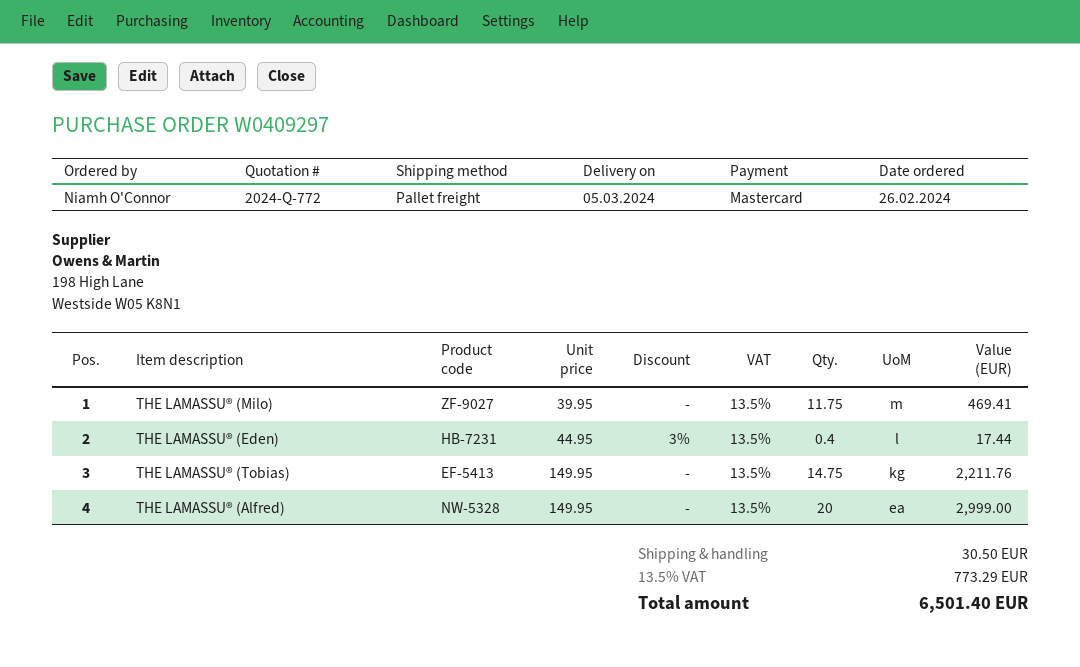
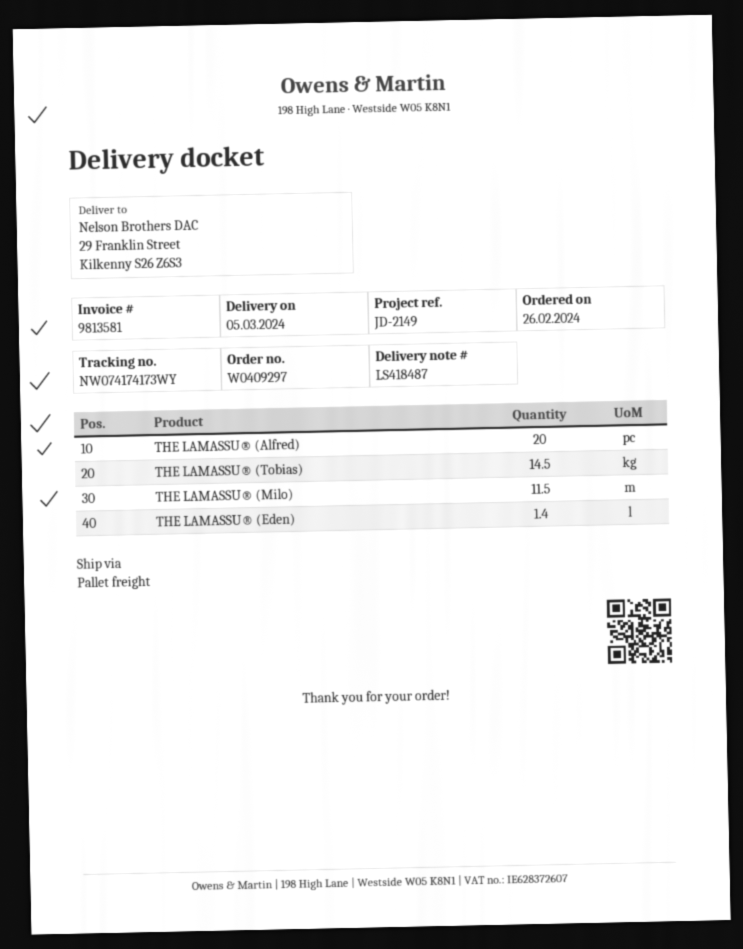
THE LAMASSU® (Milo): 11.75 -> 11.5
THE LAMASSU® (Eden): 0.4 -> 1.4
THE LAMASSU® (Tobias): 14.75 -> 14.5

